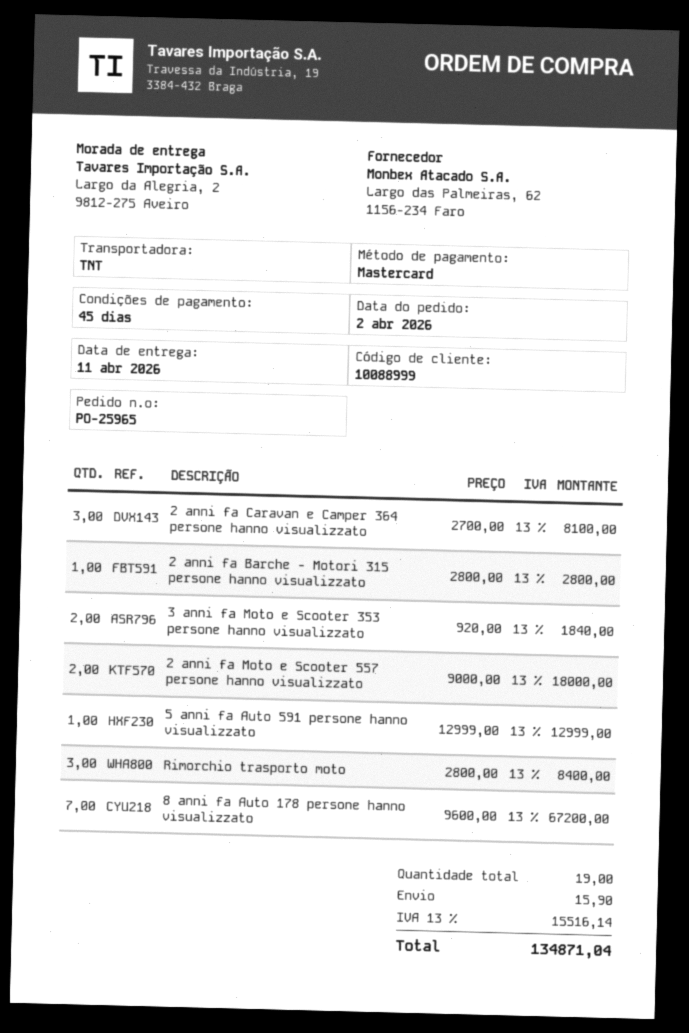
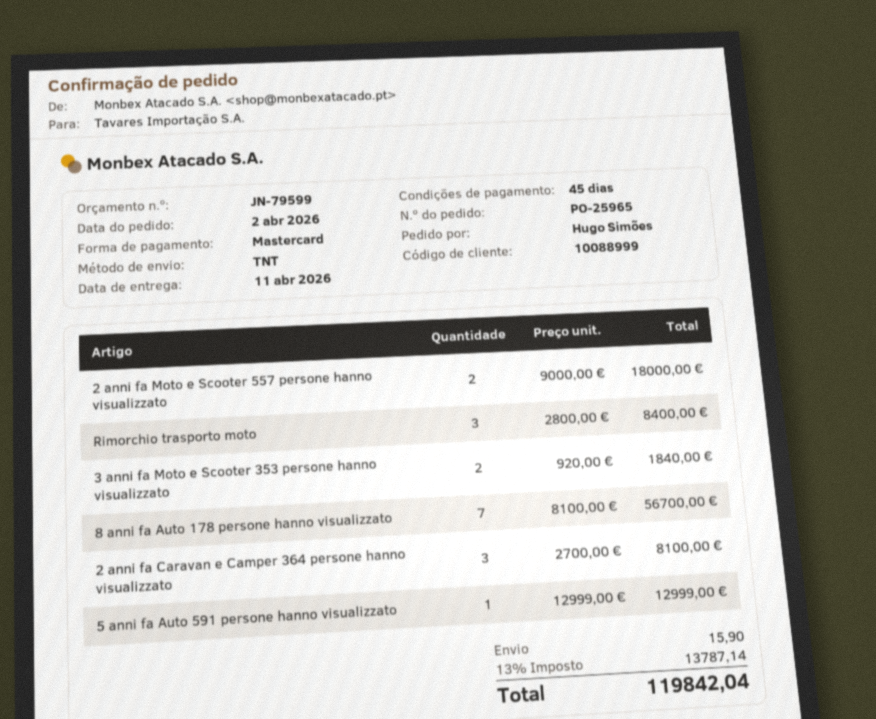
2 anni fa Barche - Motori 315 persone hanno visualizzato: 1 x 2800.00 = 2800.00 -> none
8 anni fa Auto 178 persone hanno visualizzato: 7 x 9600.00 = 67200.00 -> 7 x 8100.00 = 56700.00
tax: 13% = 15516.14 -> 13% = 13787.14
total: 134871.04 -> 119842.04

